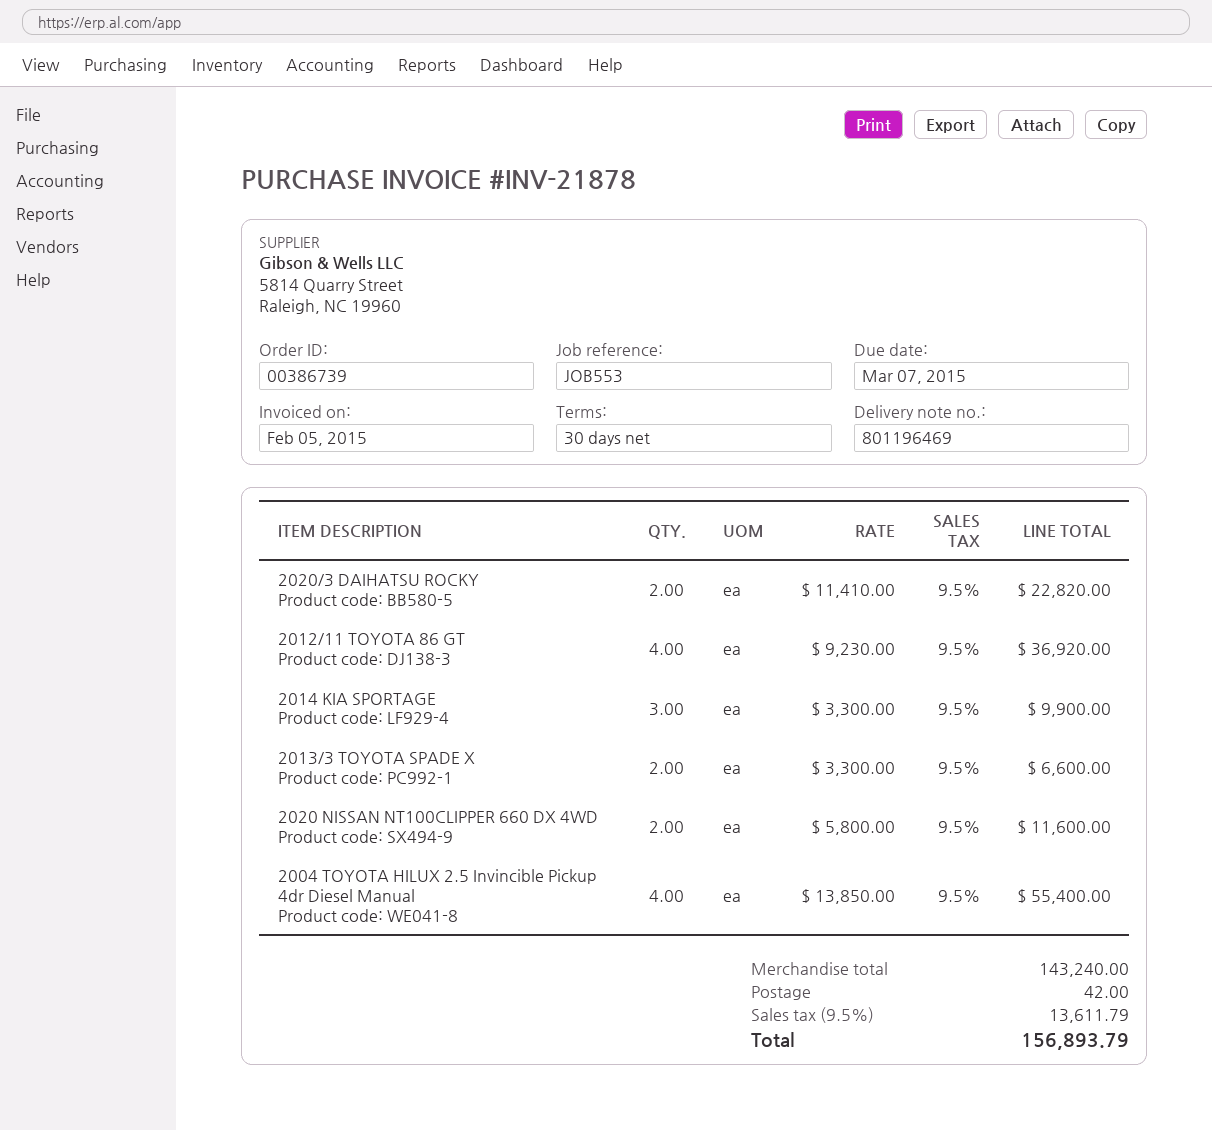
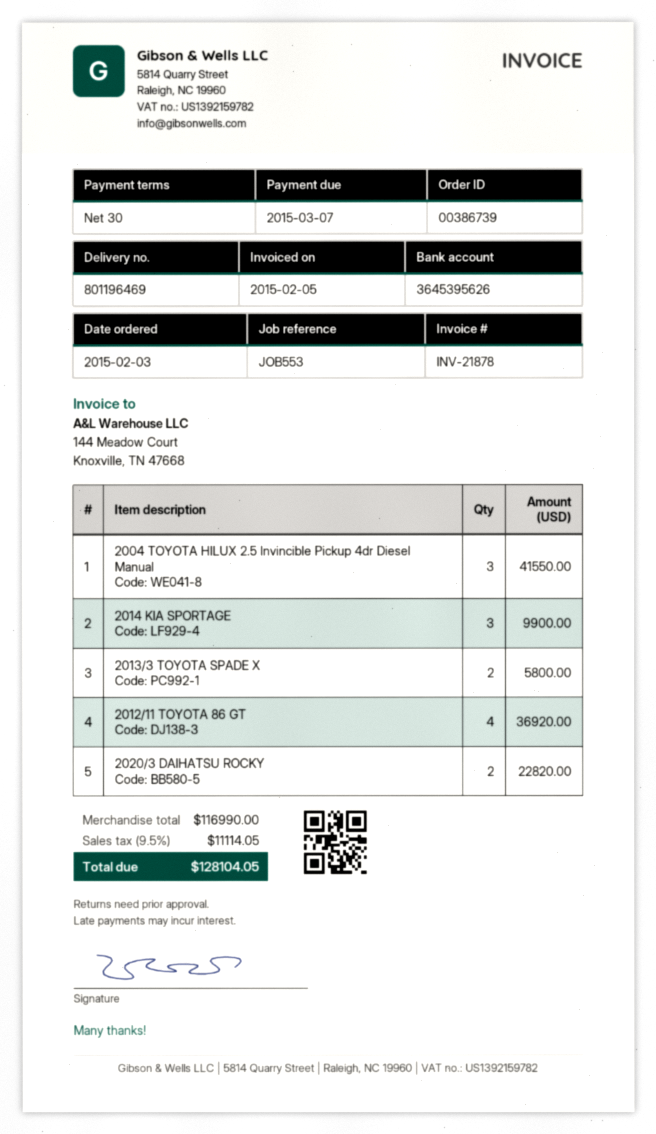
2013/3 TOYOTA SPADE X: 2 for 6600.00 -> 2 for 5800.00
2020 NISSAN NT100CLIPPER 660 DX 4WD: 2 for 11600.00 -> none
2004 TOYOTA HILUX 2.5 Invincible Pickup 4dr Diesel Manual: 4 for 55400.00 -> 3 for 41550.00
subtotal: 143240.00 -> 116990.00
shipping: 42.00 -> none
tax: 9.5% = 13611.79 -> 9.5% = 11114.05
total: 156893.79 -> 128104.05

